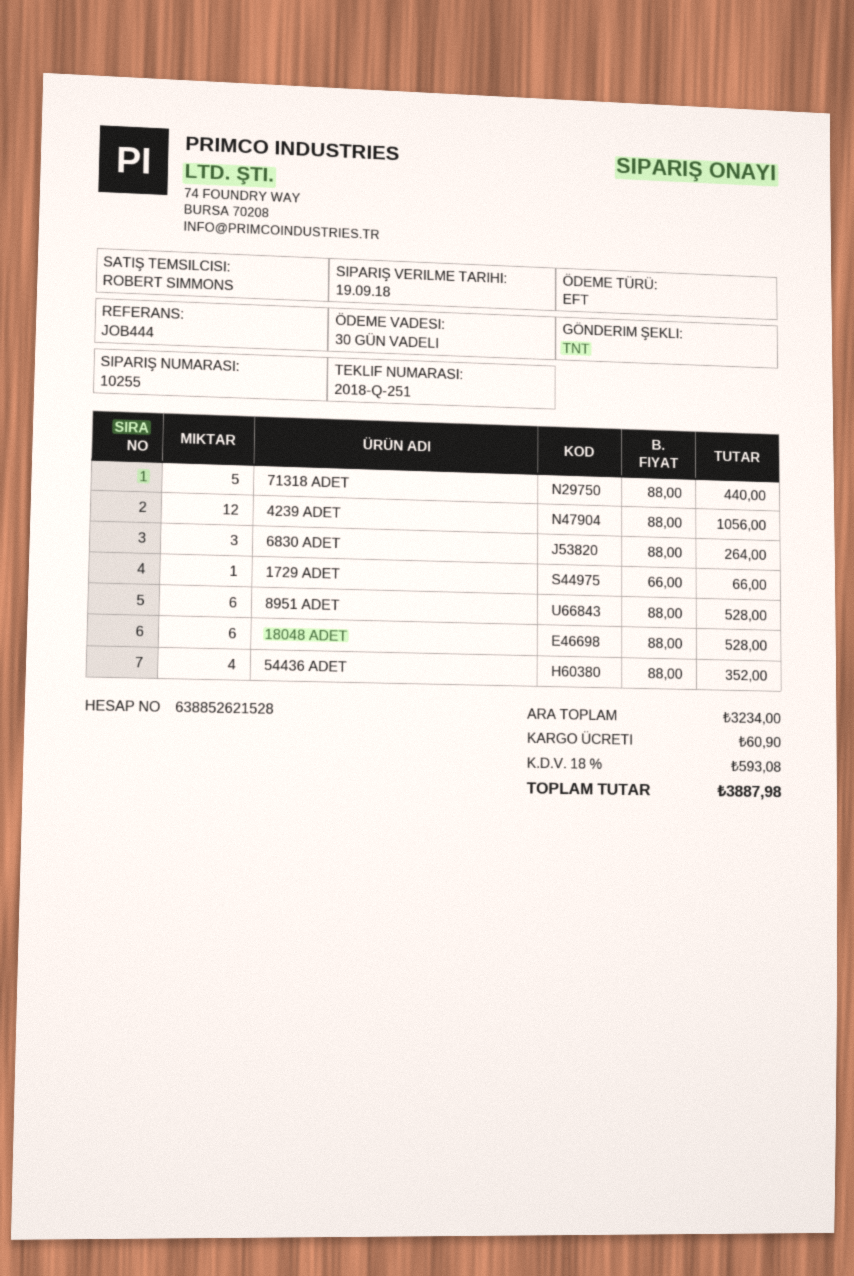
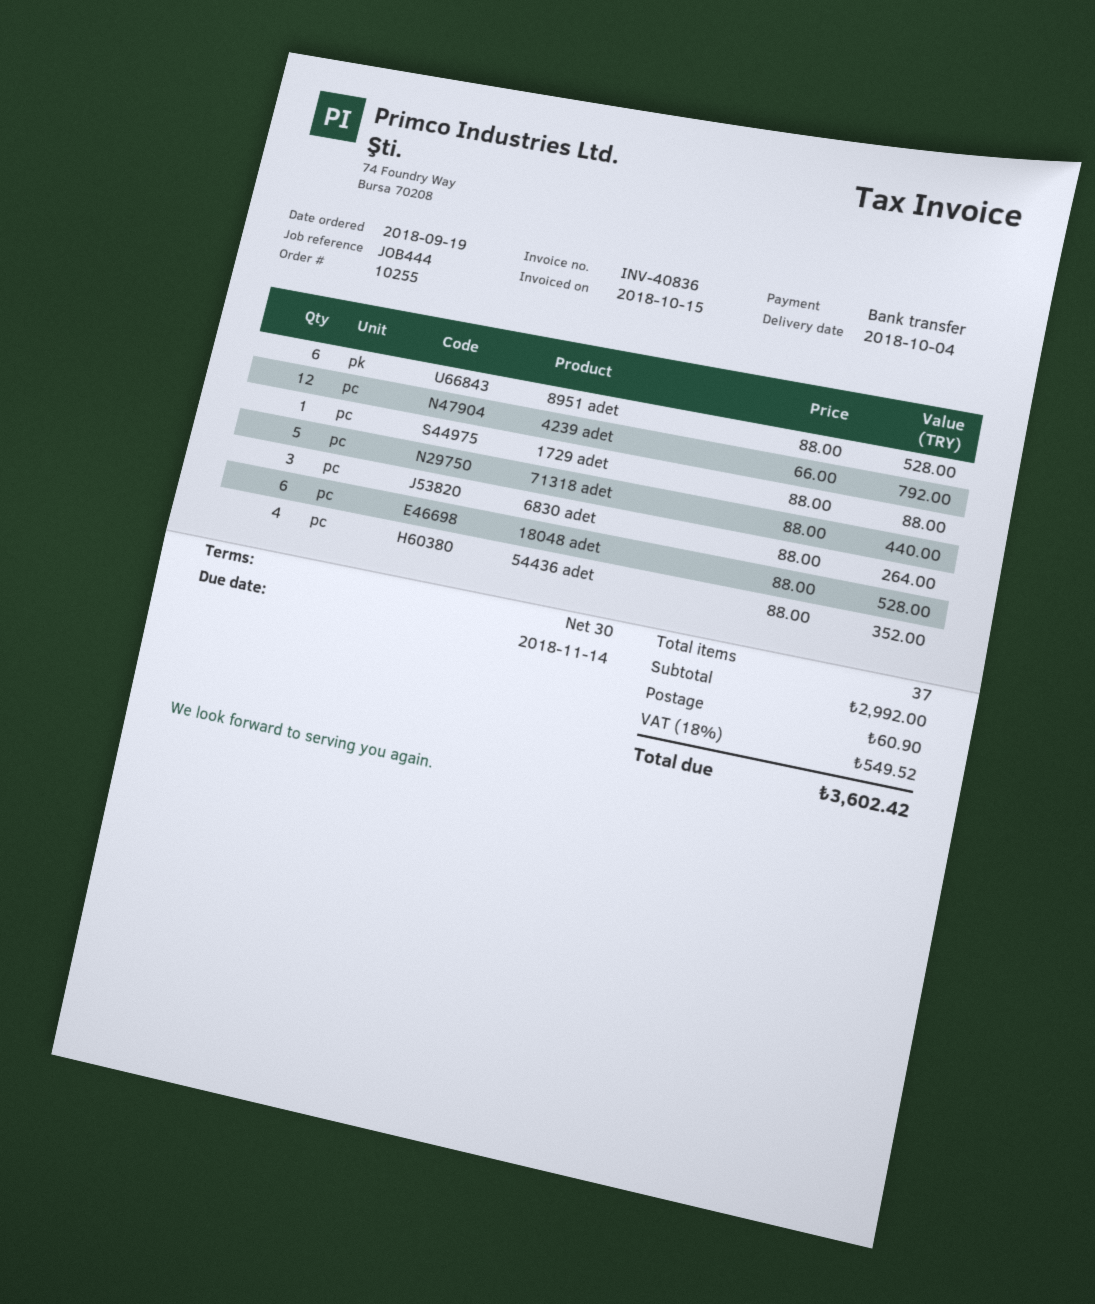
4239 ADET: 12 x 88.00 = 1056.00 -> 12 x 66.00 = 792.00
1729 ADET: 1 x 66.00 = 66.00 -> 1 x 88.00 = 88.00
subtotal: 3234.00 -> 2992.00
tax: 18% = 593.08 -> 18% = 549.52
total: 3887.98 -> 3602.42

